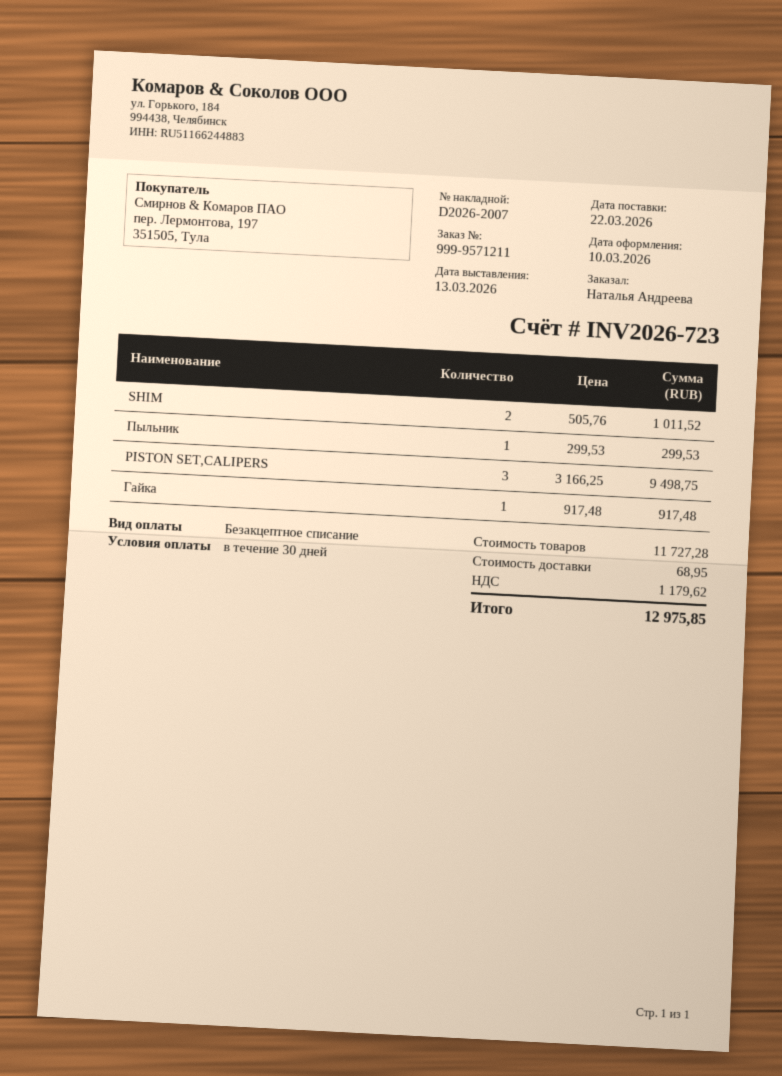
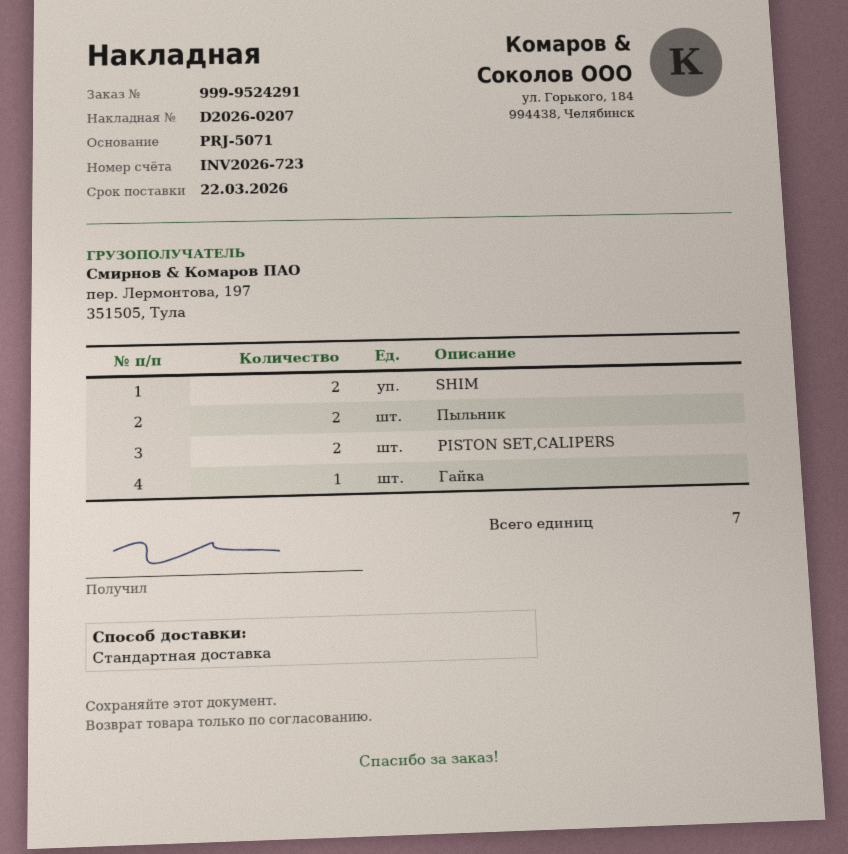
order number: 999-9571211 -> 999-9524291
delivery note number: D2026-2007 -> D2026-0207
Пыльник: 1 -> 2
PISTON SET,CALIPERS: 3 -> 2

